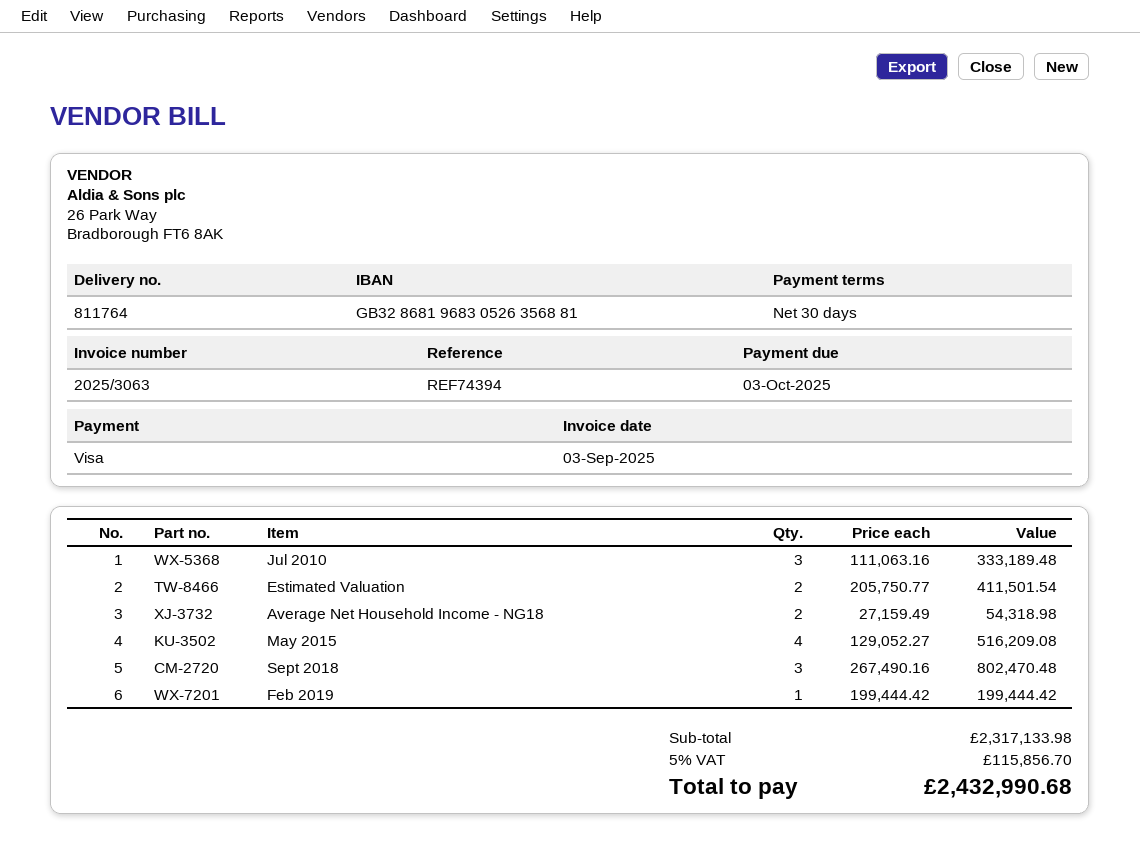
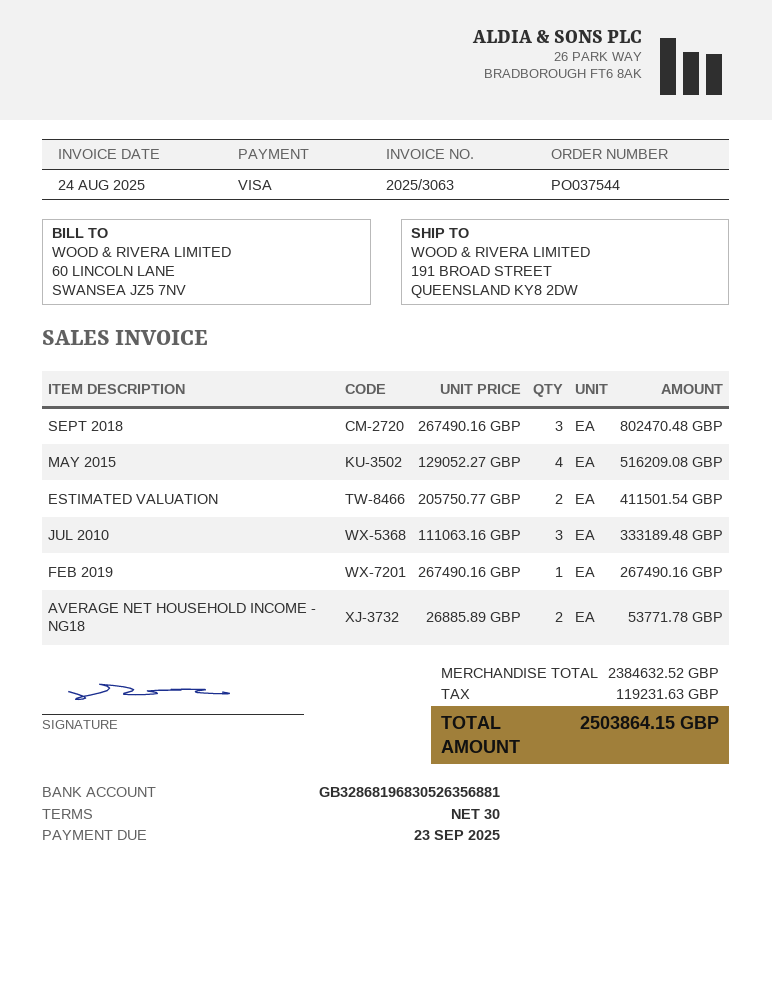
invoice date: 2025-09-03 -> 2025-08-24
due date: 2025-10-03 -> 2025-09-23
Average Net Household Income - NG18: 2 x 27159.49 = 54318.98 -> 2 x 26885.89 = 53771.78
Feb 2019: 1 x 199444.42 = 199444.42 -> 1 x 267490.16 = 267490.16
subtotal: 2317133.98 -> 2384632.52
tax: 115856.70 -> 119231.63
total: 2432990.68 -> 2503864.15

